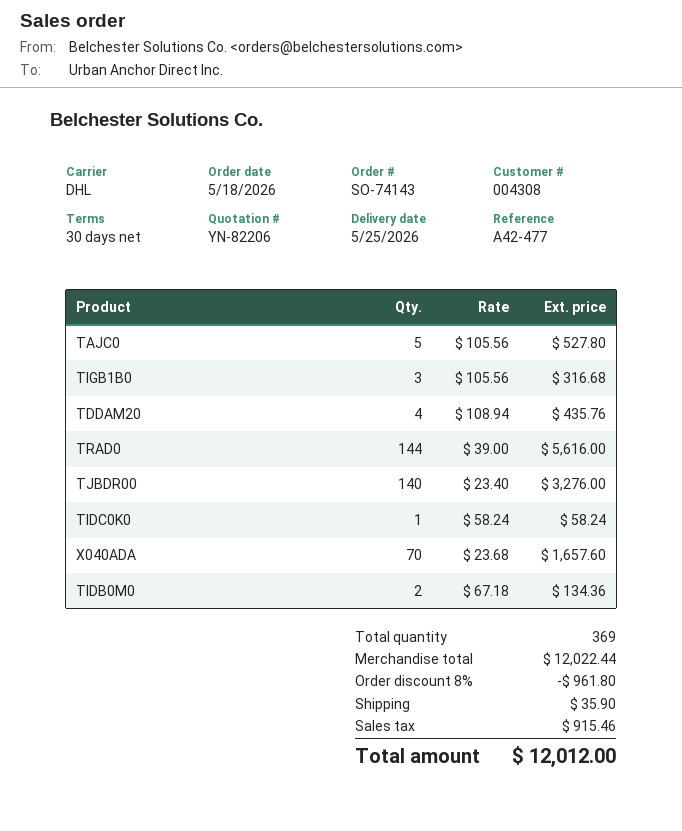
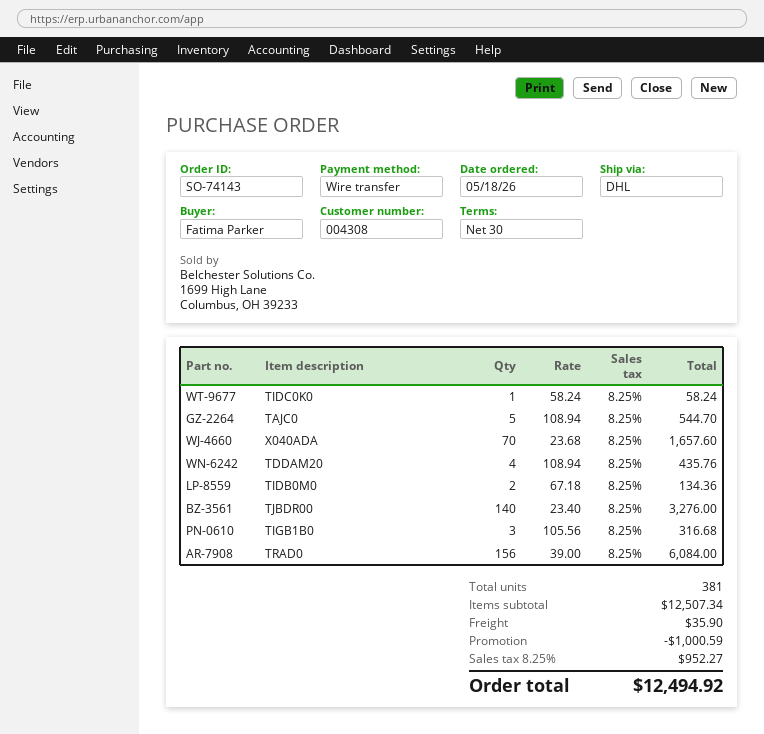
TAJC0: 5 x 105.56 = 527.80 -> 5 x 108.94 = 544.70
TRAD0: 144 x 39.00 = 5616.00 -> 156 x 39.00 = 6084.00
total quantity: 369 -> 381
subtotal: 12022.44 -> 12507.34
discount: 961.80 -> 1000.59
tax: 915.46 -> 952.27
total: 12012.00 -> 12494.92

